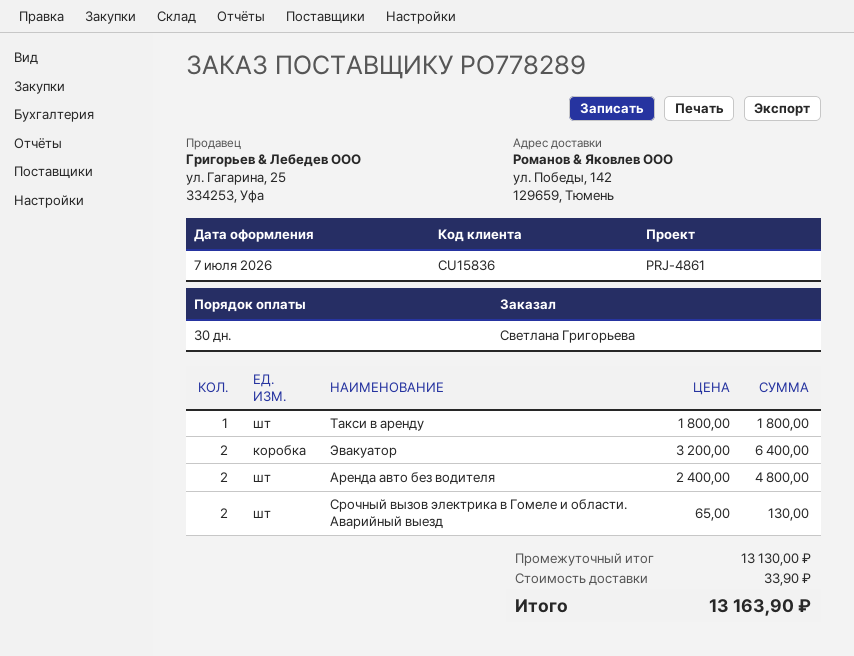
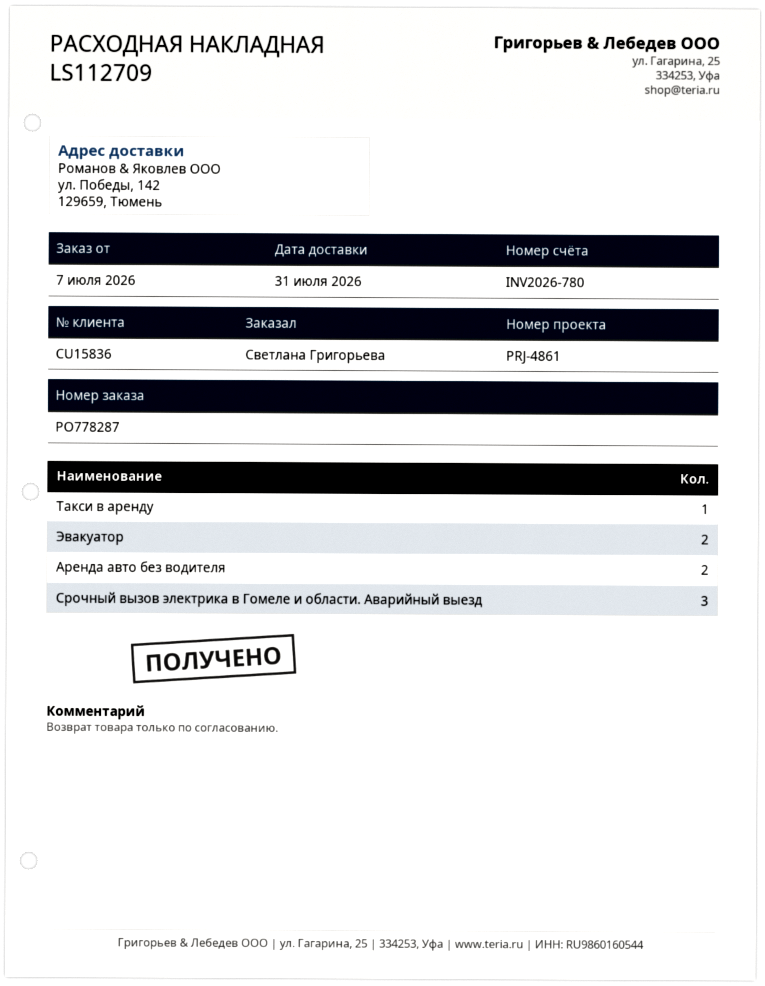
order number: PO778289 -> PO778287
Срочный вызов электрика в Гомеле и области. Аварийный выезд: 2 -> 3

